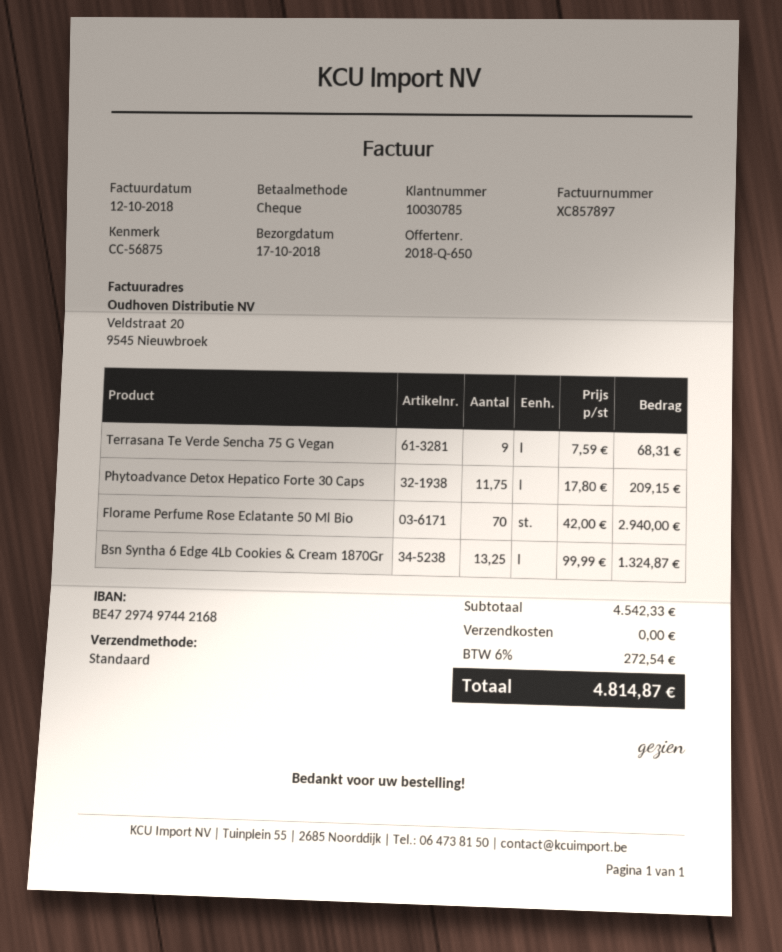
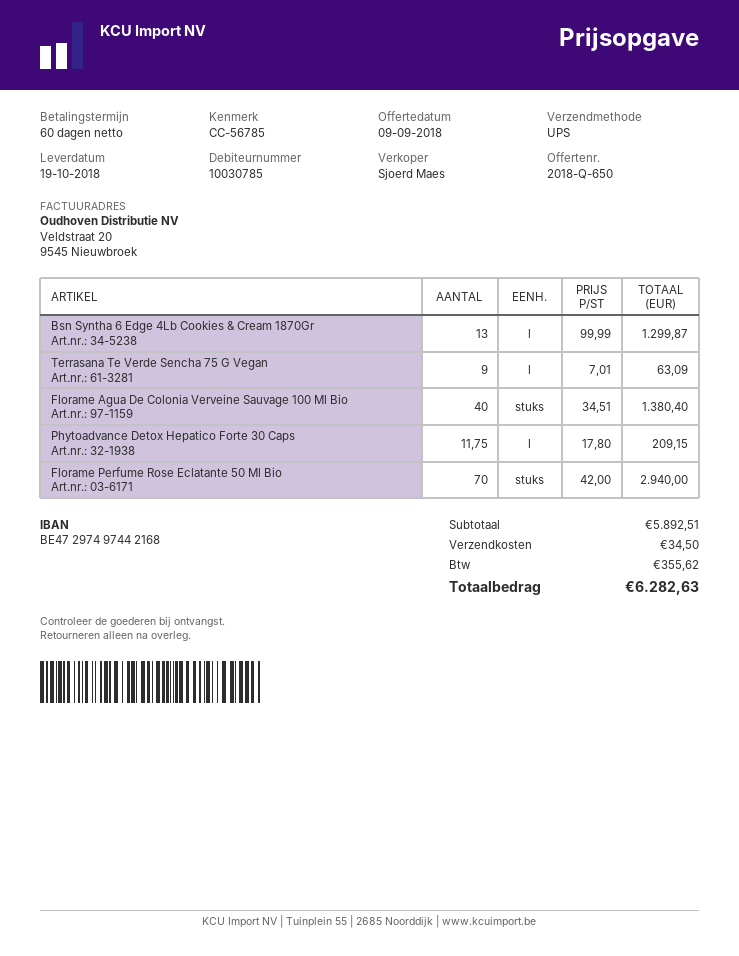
delivery date: 2018-10-17 -> 2018-10-19
reference: CC-56875 -> CC-56785
shipping method: standard -> UPS
Terrasana Te Verde Sencha 75 G Vegan: 9 x 7.59 = 68.31 -> 9 x 7.01 = 63.09
Bsn Syntha 6 Edge 4Lb Cookies & Cream 1870Gr: 13.25 x 99.99 = 1324.87 -> 13 x 99.99 = 1299.87
Florame Agua De Colonia Verveine Sauvage 100 Ml Bio: none -> 40 x 34.51 = 1380.40
subtotal: 4542.33 -> 5892.51
shipping: 0.00 -> 34.50
tax: 272.54 -> 355.62
total: 4814.87 -> 6282.63

